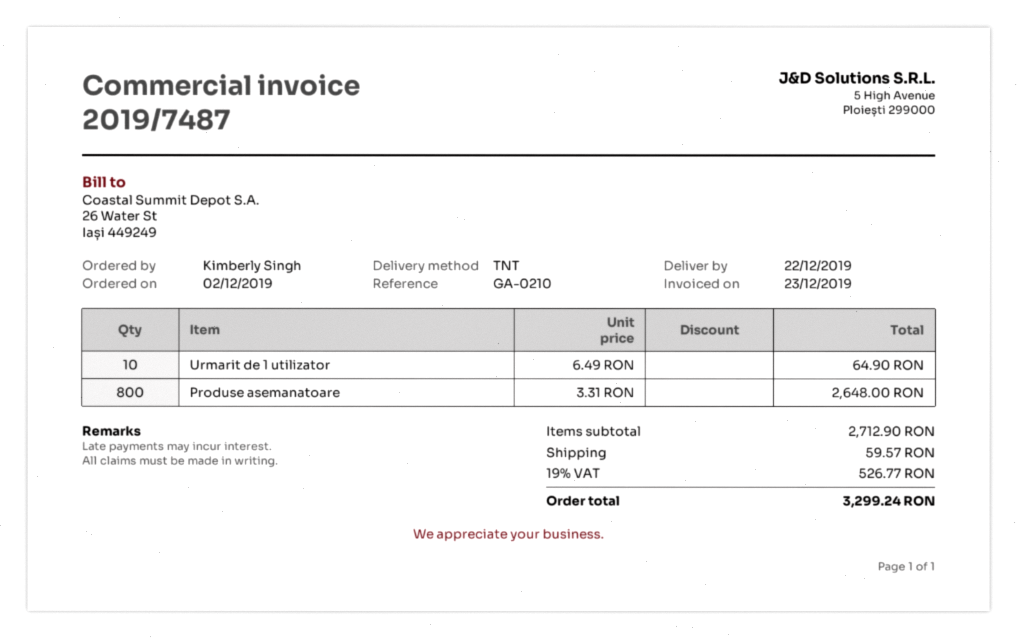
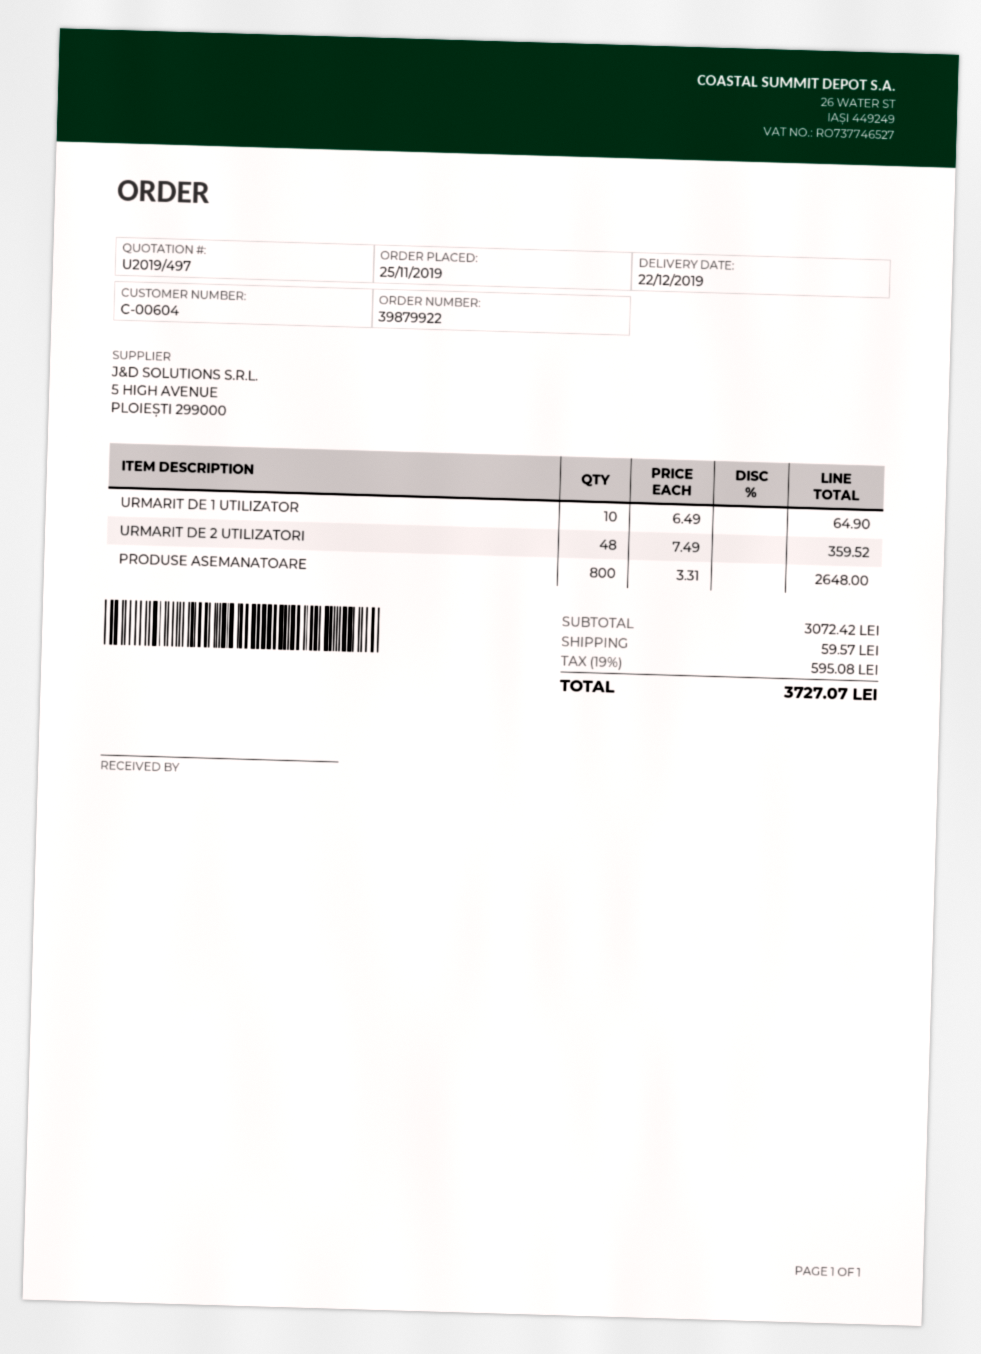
order date: 2019-12-02 -> 2019-11-25
URMARIT DE 2 UTILIZATORI: none -> 48 x 7.49 = 359.52
subtotal: 2712.90 -> 3072.42
tax: 19% = 526.77 -> 19% = 595.08
total: 3299.24 -> 3727.07

